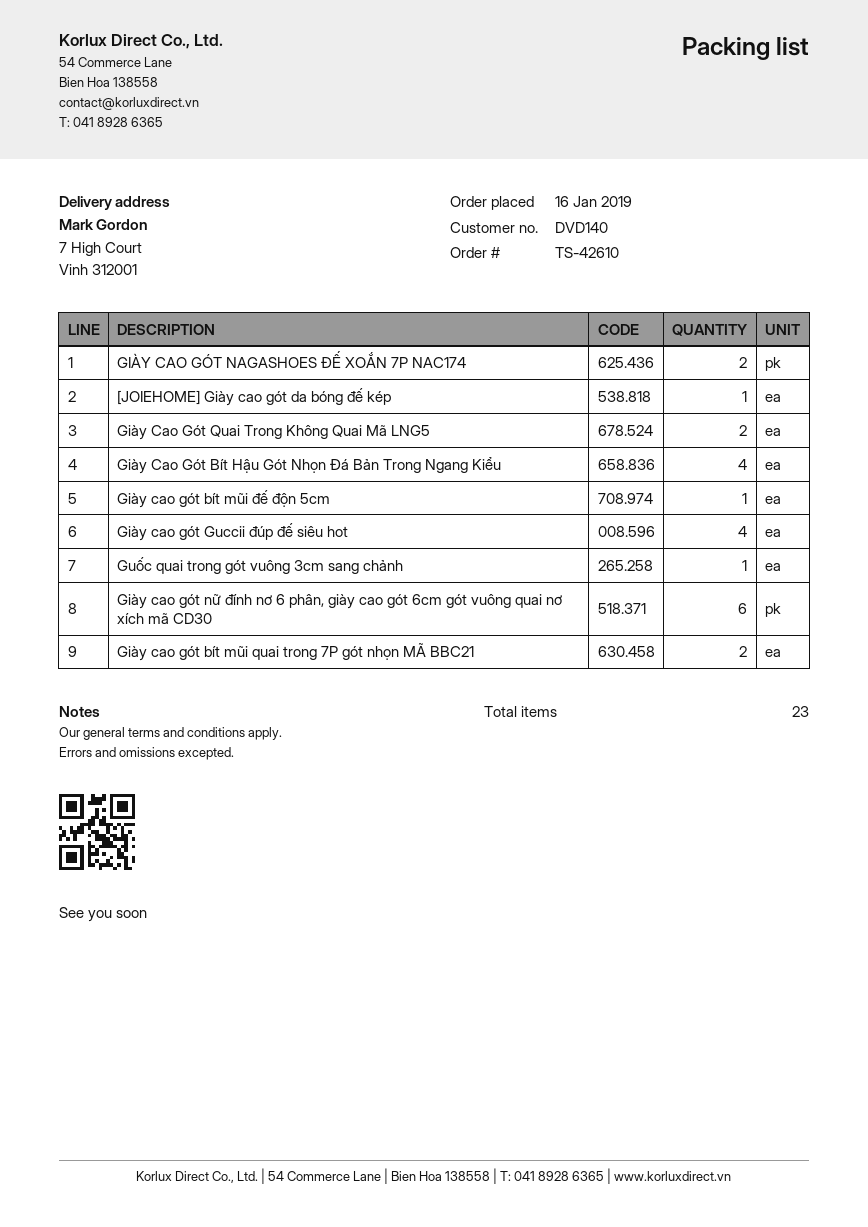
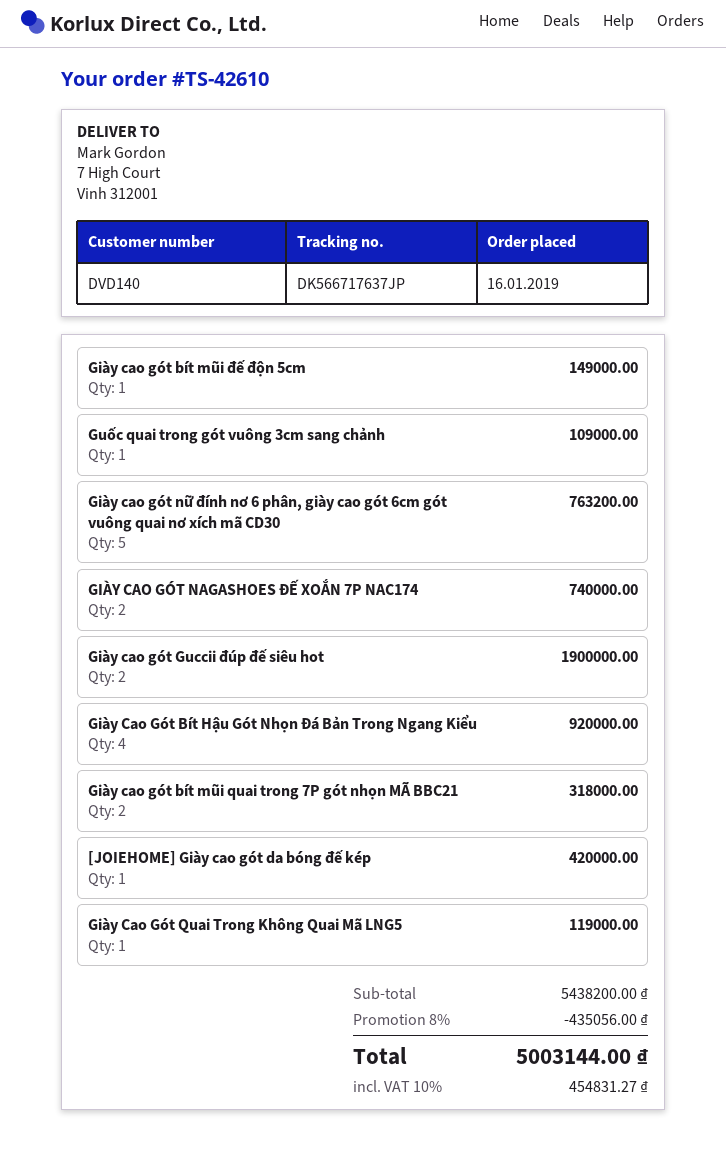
Giày Cao Gót Quai Trong Không Quai Mã LNG5: 2 -> 1
Giày cao gót Guccii đúp đế siêu hot: 4 -> 2
Giày cao gót nữ đính nơ 6 phân, giày cao gót 6cm gót vuông quai nơ xích mã CD30: 6 -> 5

